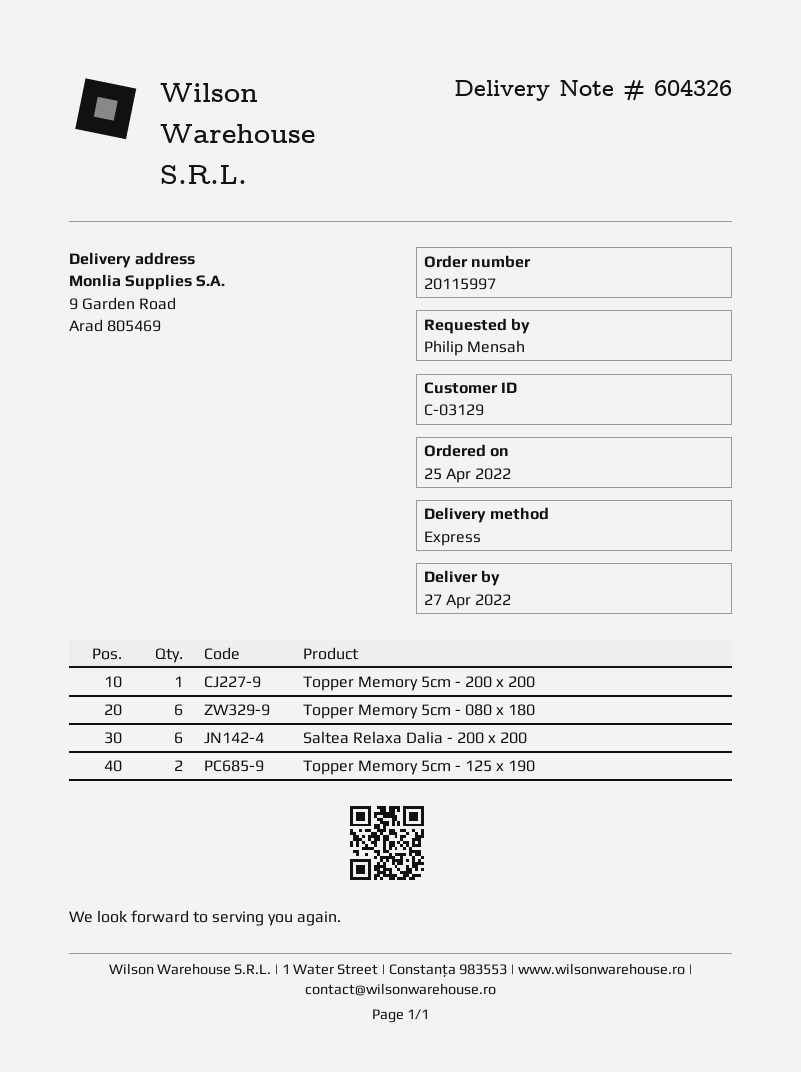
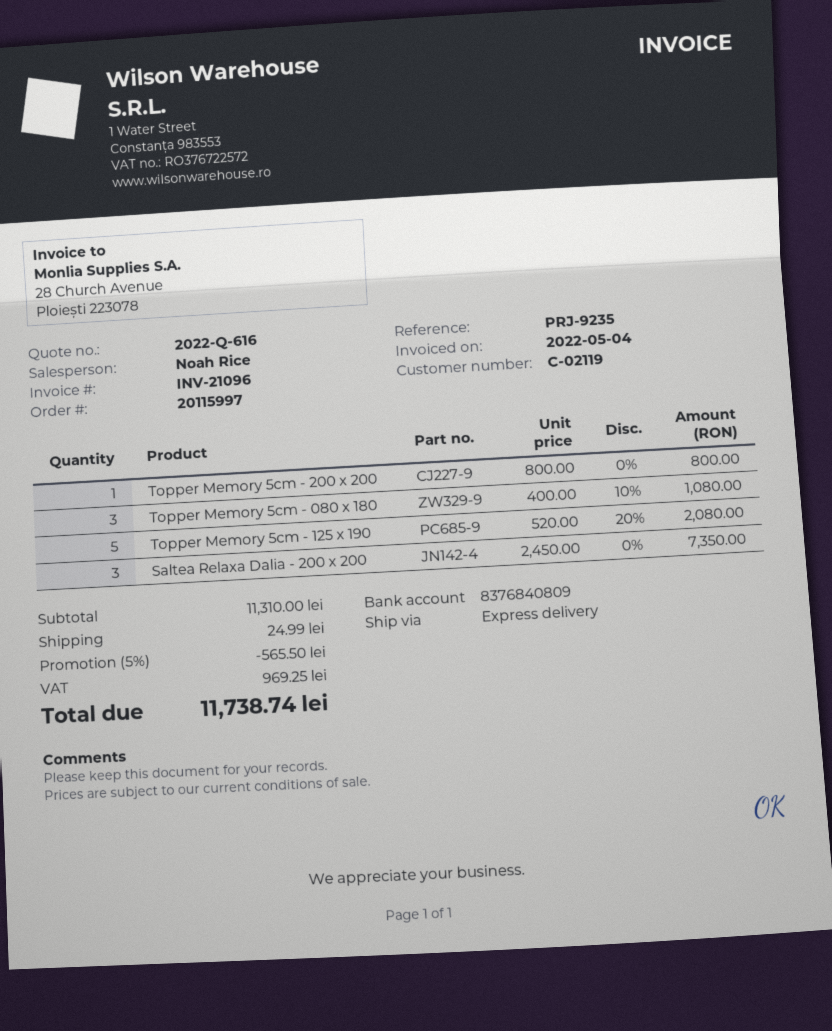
customer number: C-03129 -> C-02119
Topper Memory 5cm - 080 x 180: 6 -> 3
Saltea Relaxa Dalia - 200 x 200: 6 -> 3
Topper Memory 5cm - 125 x 190: 2 -> 5

